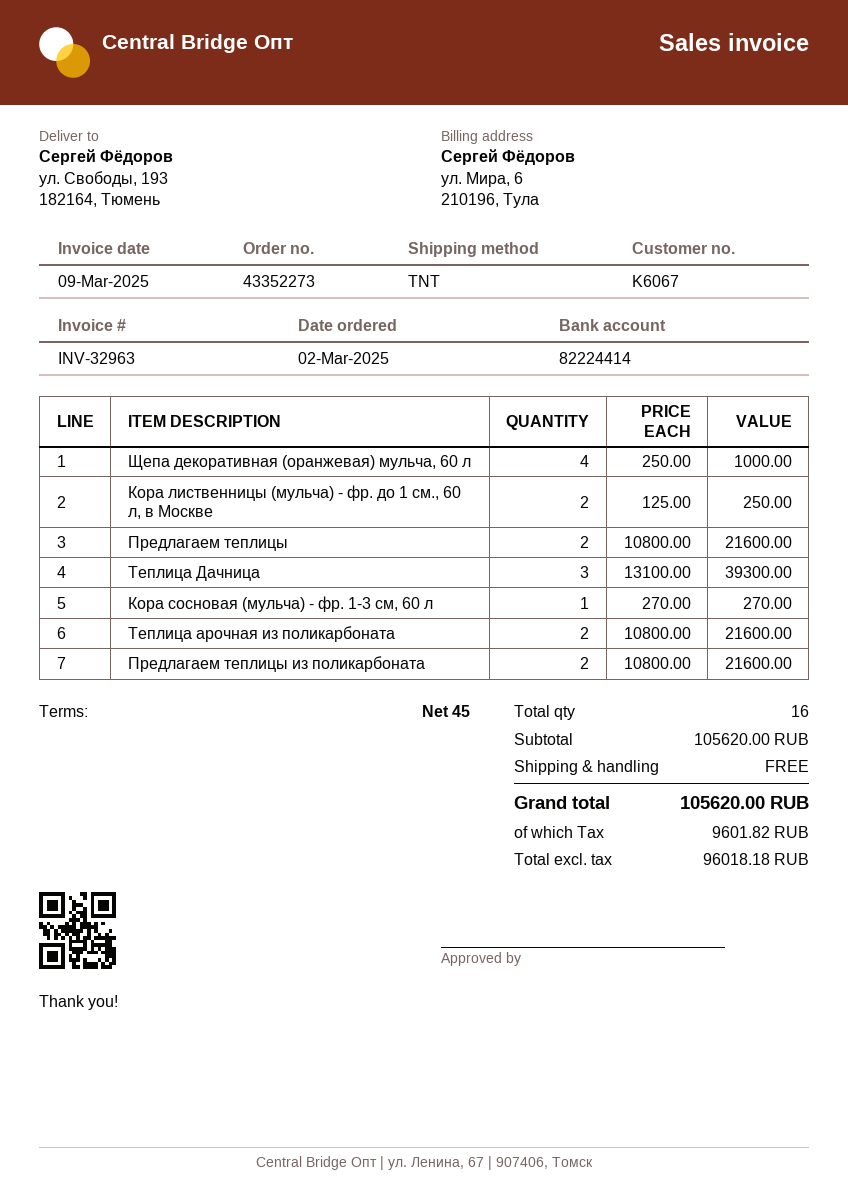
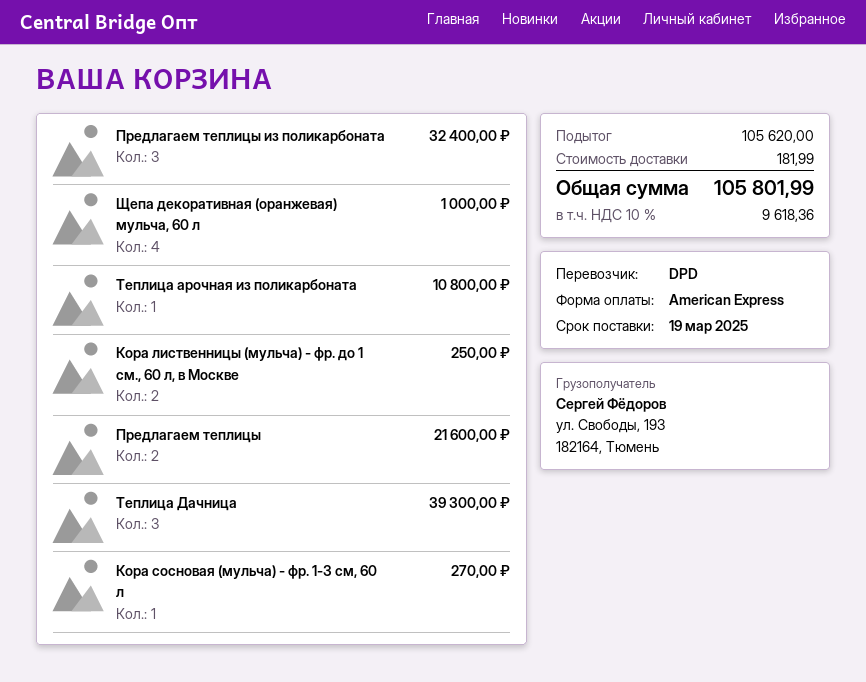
shipping method: TNT -> DPD
Теплица арочная из поликарбоната: 2 for 21600.00 -> 1 for 10800.00
Предлагаем теплицы из поликарбоната: 2 for 21600.00 -> 3 for 32400.00
shipping: 0.00 -> 181.99
tax: 9601.82 -> 9618.36
total: 105620.00 -> 105801.99

